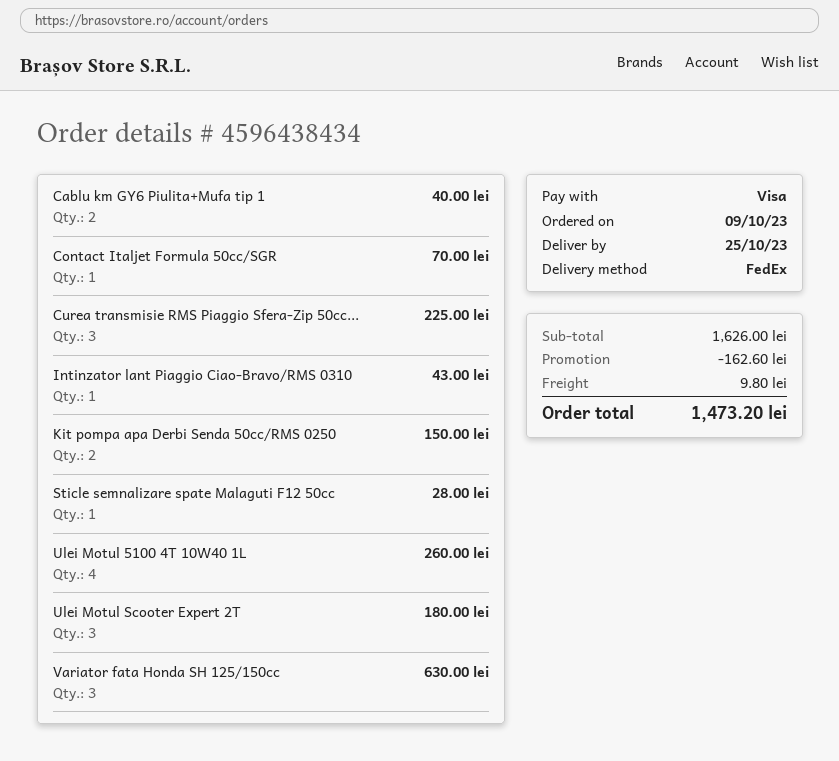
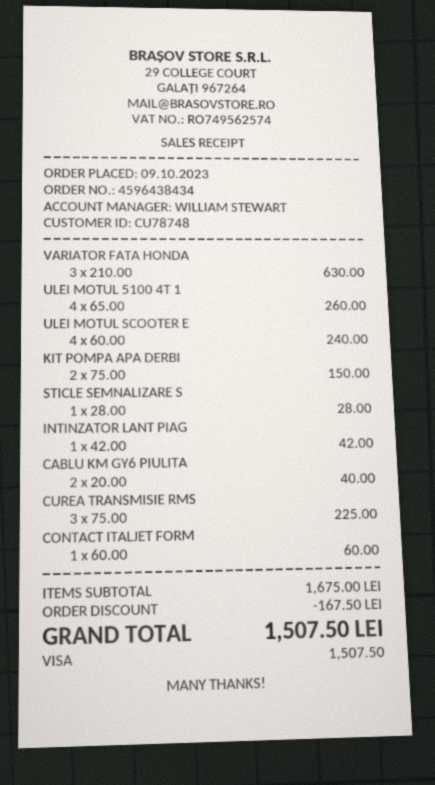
Contact Italjet Formula 50cc/SGR: 1 for 70.00 -> 1 for 60.00
Intinzator lant Piaggio Ciao-Bravo/RMS 0310: 1 for 43.00 -> 1 for 42.00
Ulei Motul Scooter Expert 2T: 3 for 180.00 -> 4 for 240.00
subtotal: 1626.00 -> 1675.00
discount: 162.60 -> 167.50
shipping: 9.80 -> none
total: 1473.20 -> 1507.50

